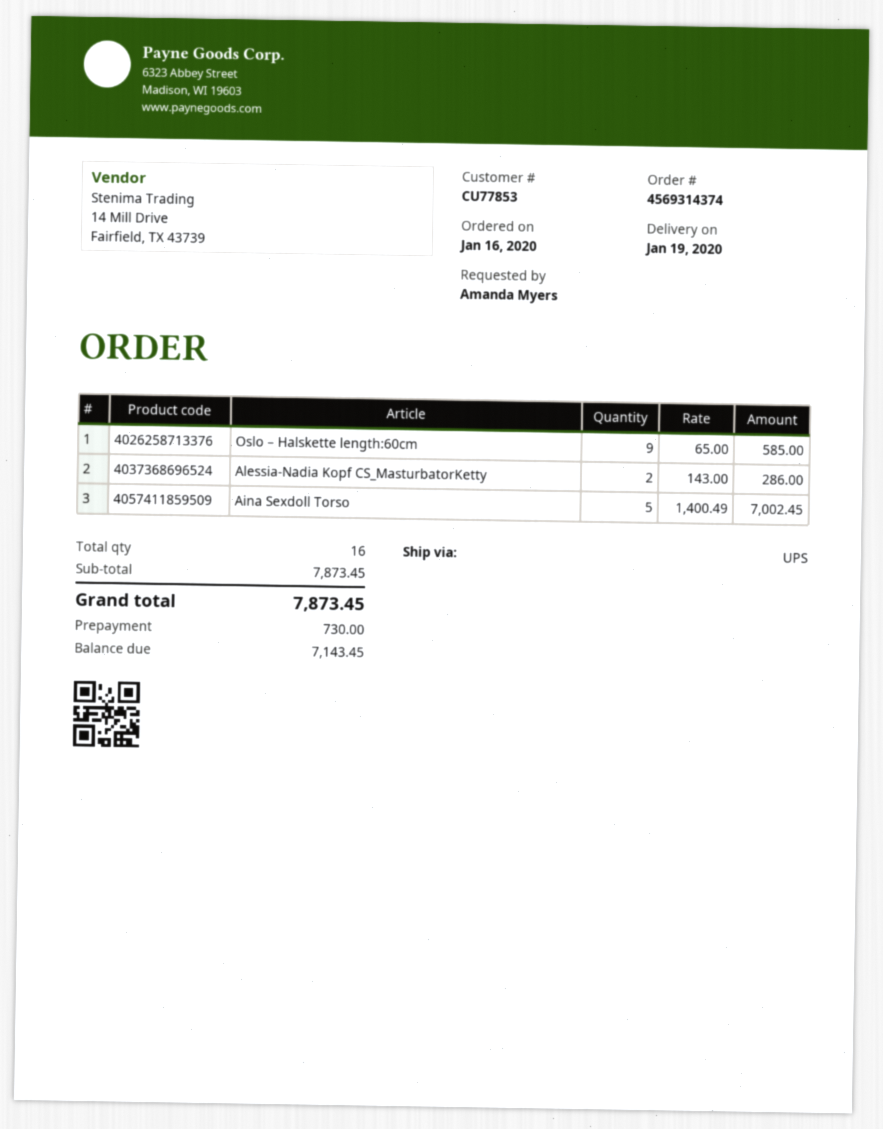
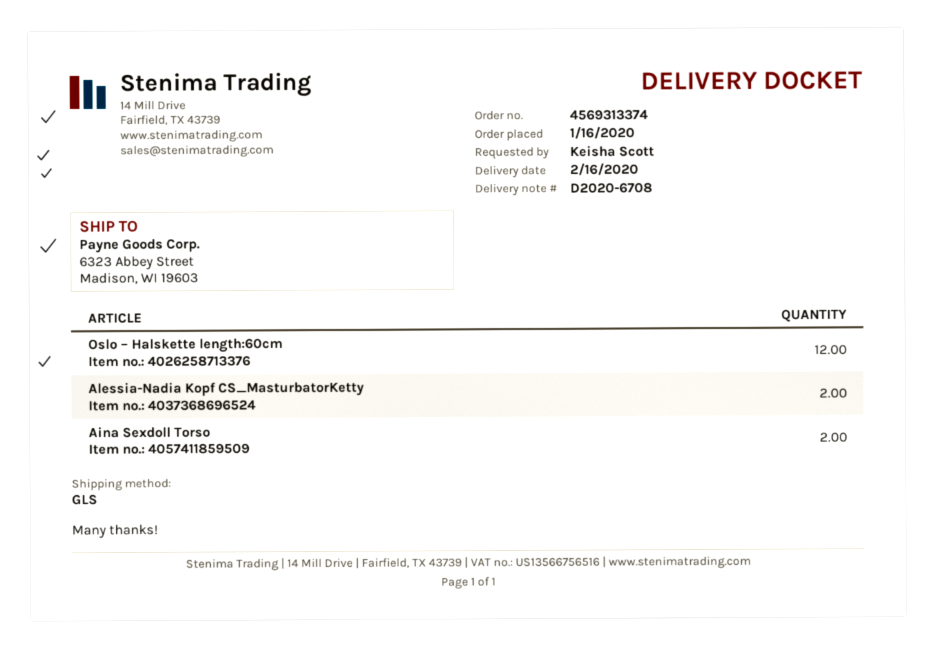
order number: 4569314374 -> 4569313374
delivery date: 2020-01-19 -> 2020-02-16
ordered by: Amanda Myers -> Keisha Scott
shipping method: UPS -> GLS
Oslo – Halskette length:60cm: 9 -> 12
Aina Sexdoll Torso: 5 -> 2

